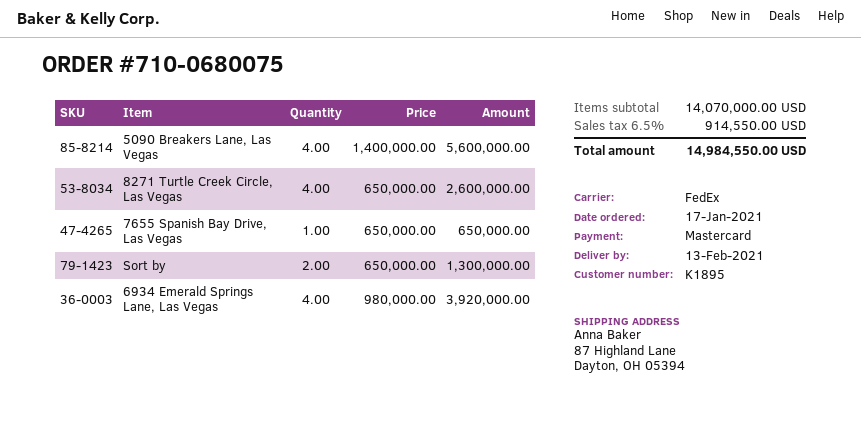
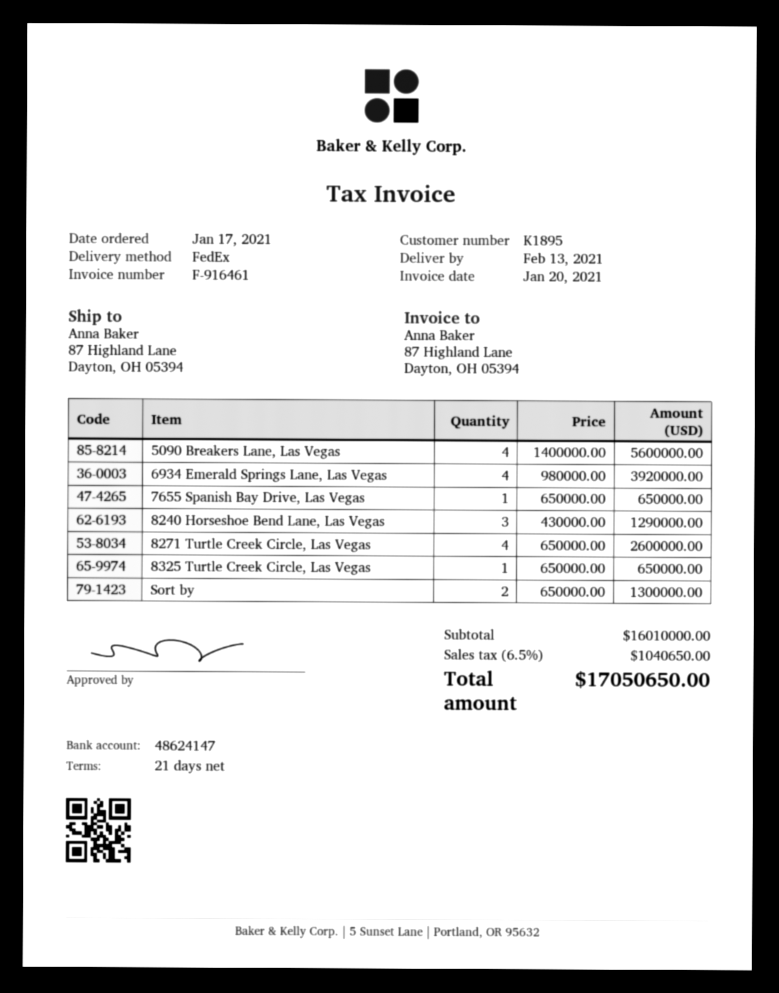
8240 Horseshoe Bend Lane, Las Vegas: none -> 3 x 430000.00 = 1290000.00
8325 Turtle Creek Circle, Las Vegas: none -> 1 x 650000.00 = 650000.00
subtotal: 14070000.00 -> 16010000.00
tax: 6.5% = 914550.00 -> 6.5% = 1040650.00
total: 14984550.00 -> 17050650.00

